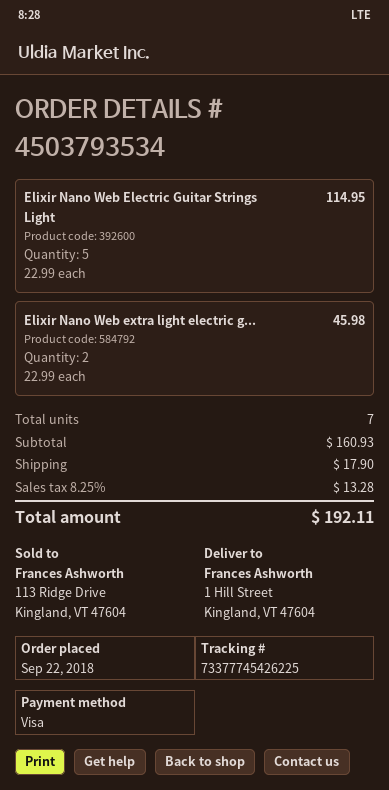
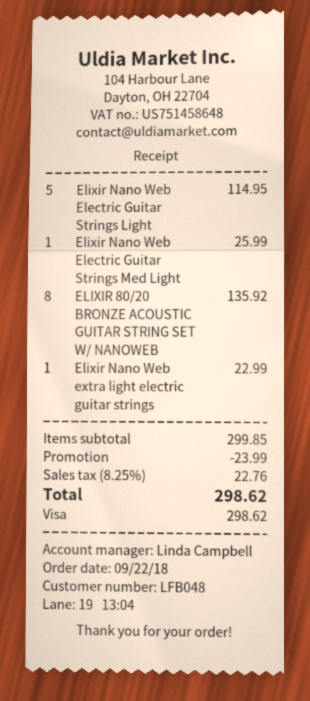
Elixir Nano Web extra light electric g...: 2 for 45.98 -> 1 for 22.99
Elixir Nano Web Electric Guitar Strings Med Light: none -> 1 for 25.99
ELIXIR 80/20 BRONZE ACOUSTIC GUITAR STRING SET W/ NANOWEB: none -> 8 for 135.92
subtotal: 160.93 -> 299.85
discount: none -> 23.99
shipping: 17.90 -> none
tax: 8.25% = 13.28 -> 8.25% = 22.76
total: 192.11 -> 298.62

